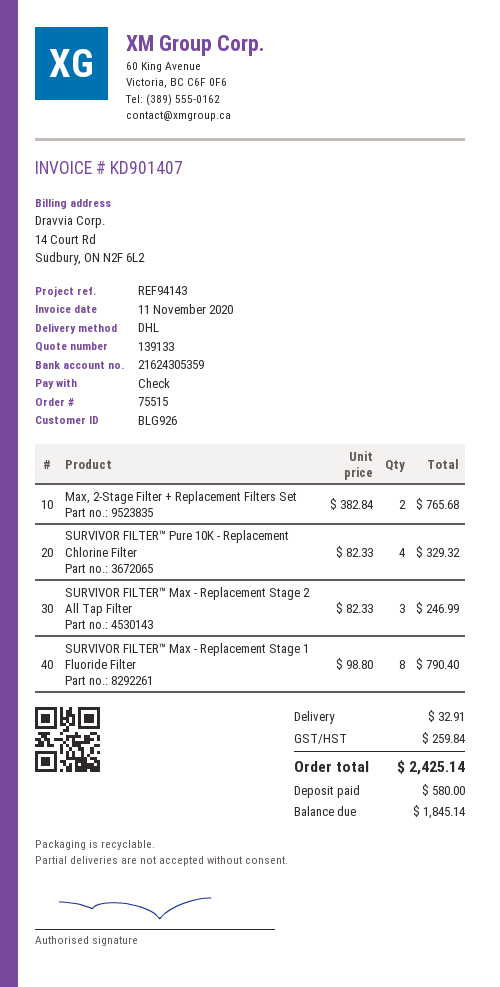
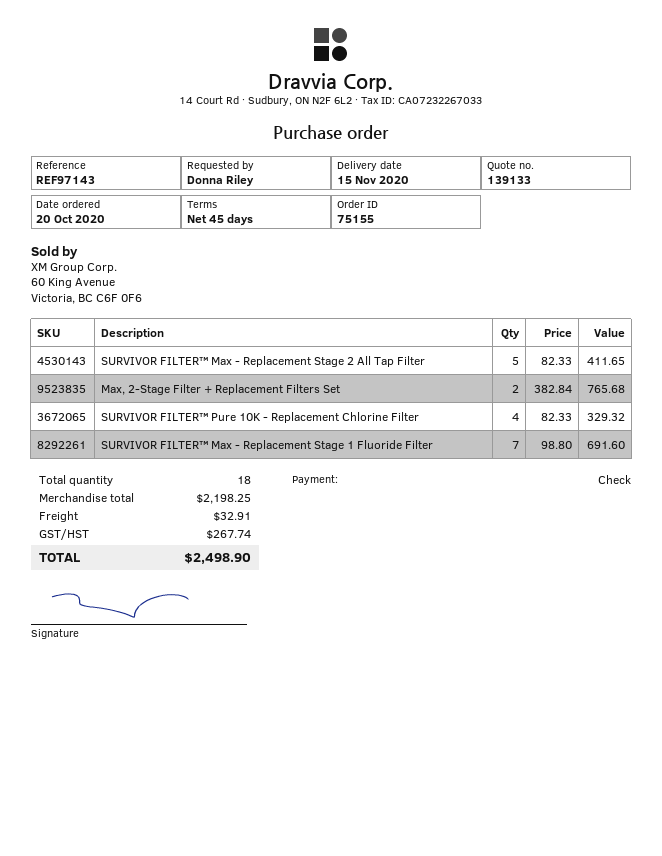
order number: 75515 -> 75155
reference: REF94143 -> REF97143
SURVIVOR FILTER™ Max - Replacement Stage 2 All Tap Filter: 3 x 82.33 = 246.99 -> 5 x 82.33 = 411.65
SURVIVOR FILTER™ Max - Replacement Stage 1 Fluoride Filter: 8 x 98.80 = 790.40 -> 7 x 98.80 = 691.60
tax: 259.84 -> 267.74
total: 2425.14 -> 2498.90

